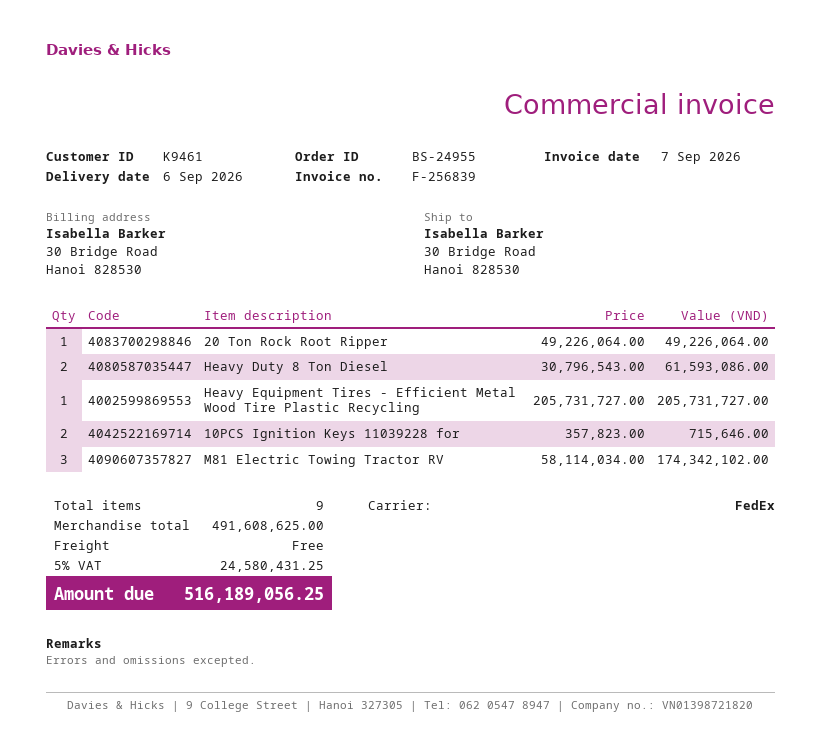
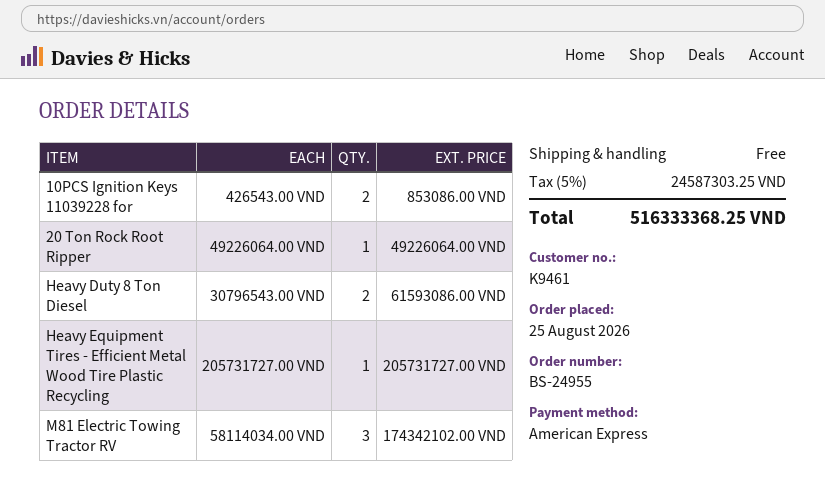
10PCS Ignition Keys 11039228 for: 2 x 357823.00 = 715646.00 -> 2 x 426543.00 = 853086.00
tax: 5% = 24580431.25 -> 5% = 24587303.25
total: 516189056.25 -> 516333368.25

